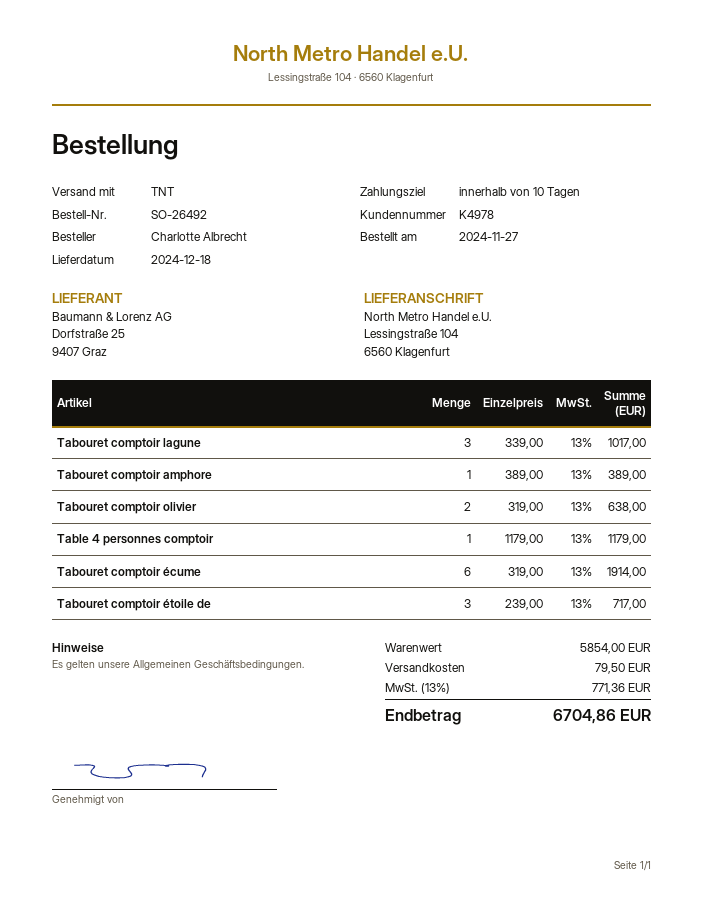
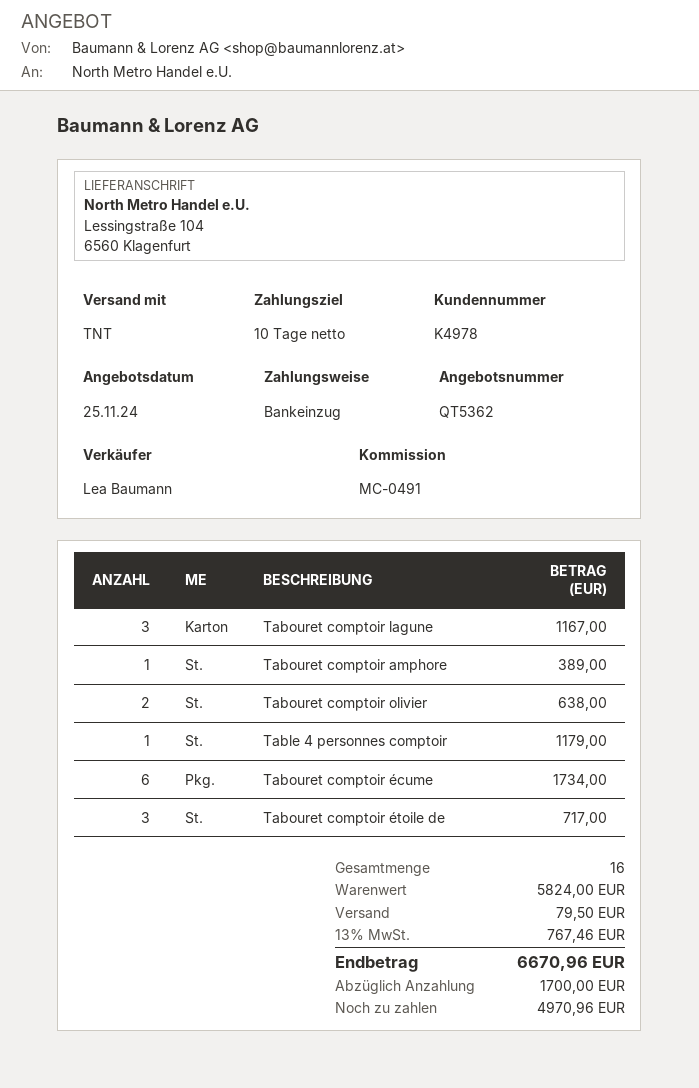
Tabouret comptoir lagune: 3 for 1017.00 -> 3 for 1167.00
Tabouret comptoir écume: 6 for 1914.00 -> 6 for 1734.00
subtotal: 5854.00 -> 5824.00
tax: 13% = 771.36 -> 13% = 767.46
total: 6704.86 -> 6670.96

